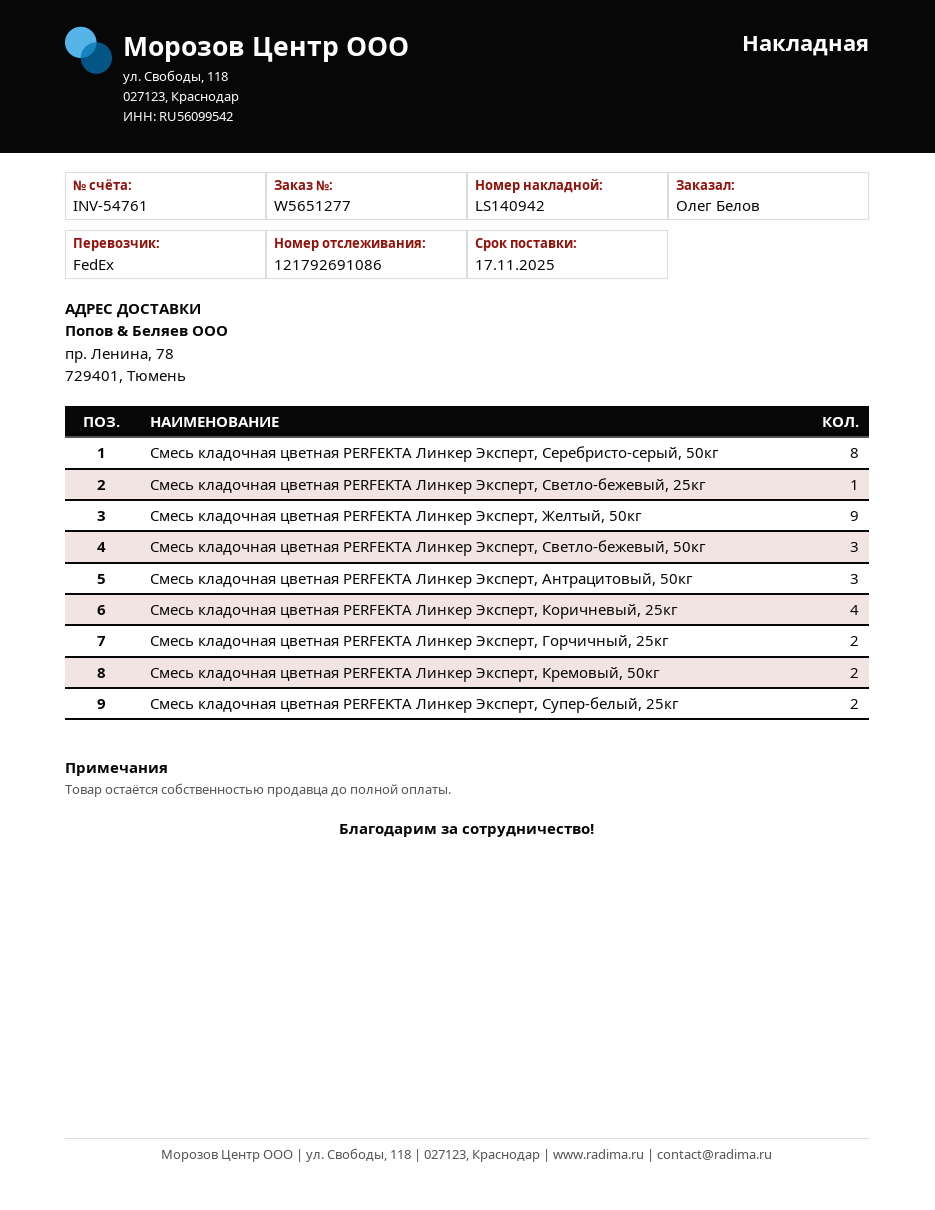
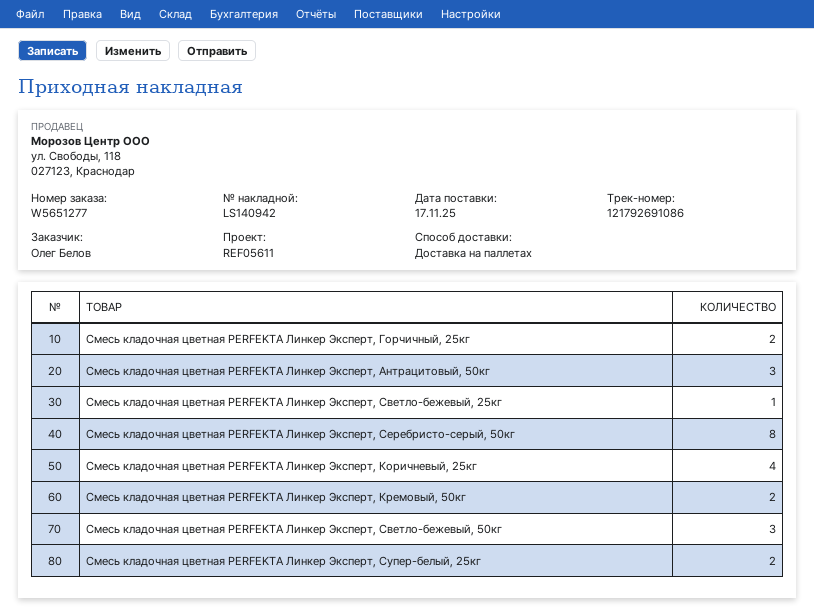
shipping method: FedEx -> pallet freight
Смесь кладочная цветная PERFEKTA Линкер Эксперт, Желтый, 50кг: 9 -> none

